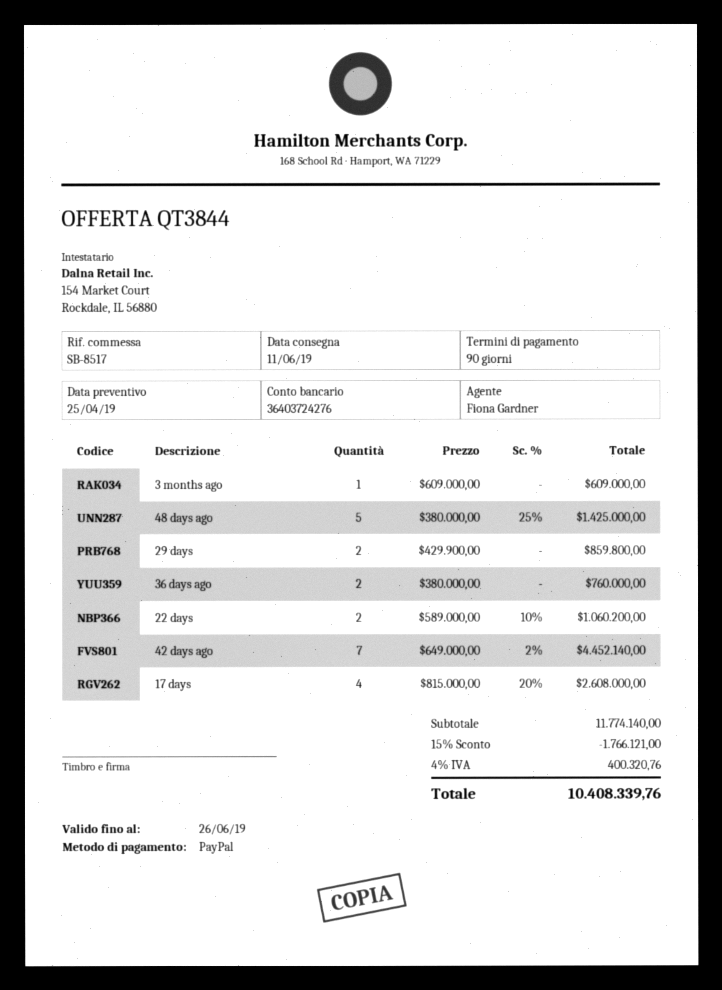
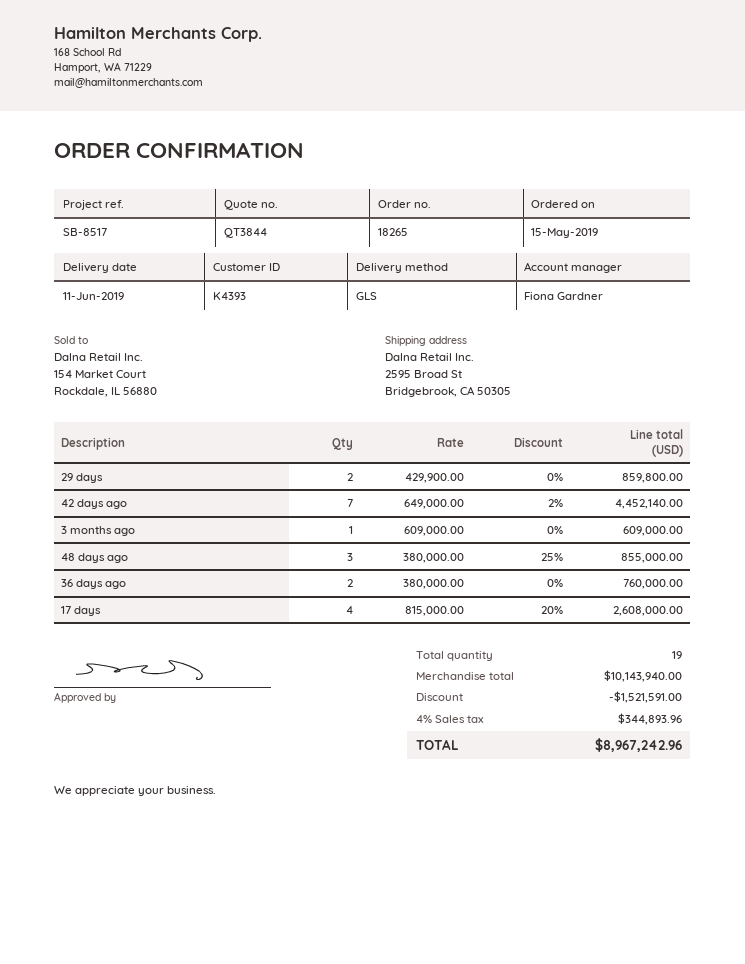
48 days ago: 5 x 380000.00 - 25% = 1425000.00 -> 3 x 380000.00 - 25% = 855000.00
22 days: 2 x 589000.00 - 10% = 1060200.00 -> none
subtotal: 11774140.00 -> 10143940.00
discount: 1766121.00 -> 1521591.00
tax: 4% = 400320.76 -> 4% = 344893.96
total: 10408339.76 -> 8967242.96

